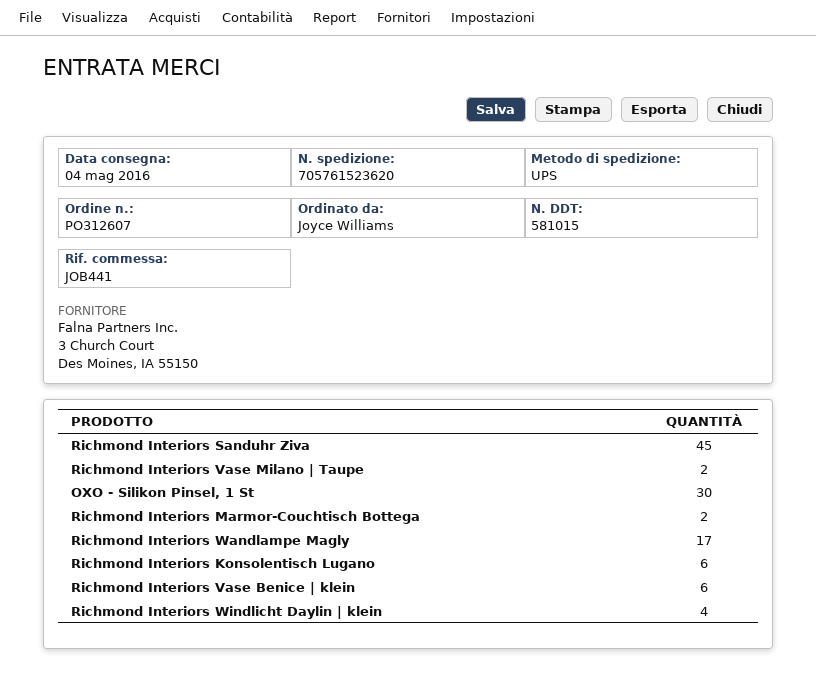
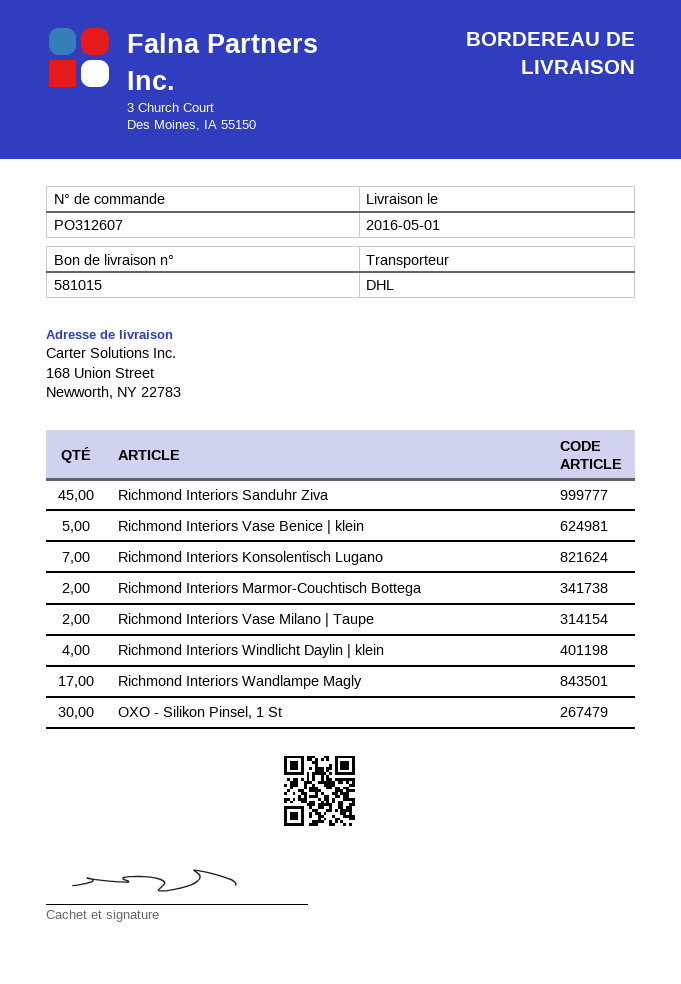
delivery date: 2016-05-04 -> 2016-05-01
shipping method: UPS -> DHL
Richmond Interiors Konsolentisch Lugano: 6 -> 7
Richmond Interiors Vase Benice | klein: 6 -> 5

